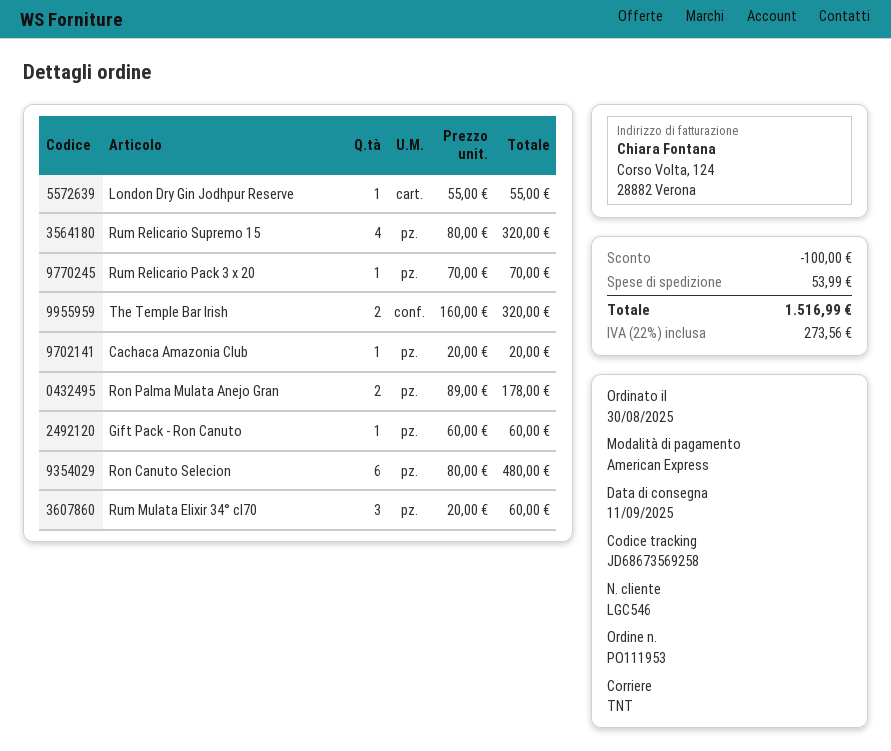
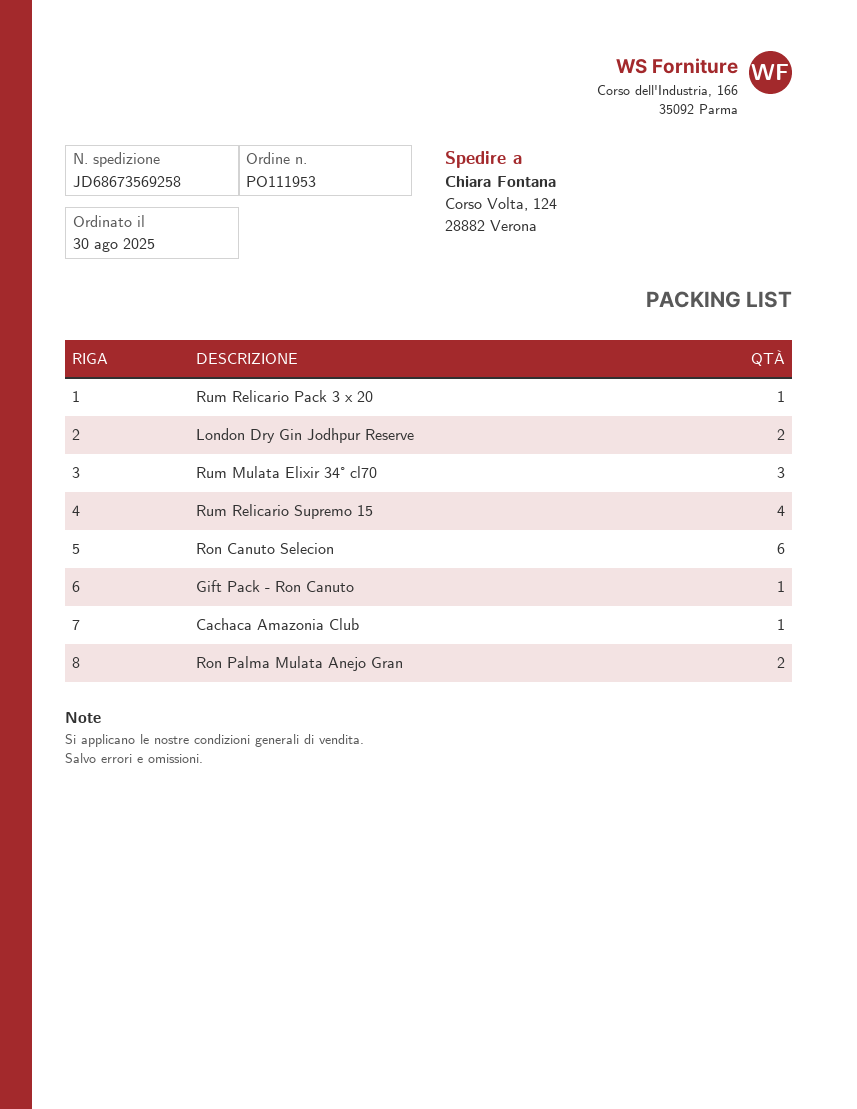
London Dry Gin Jodhpur Reserve: 1 -> 2
The Temple Bar Irish: 2 -> none

